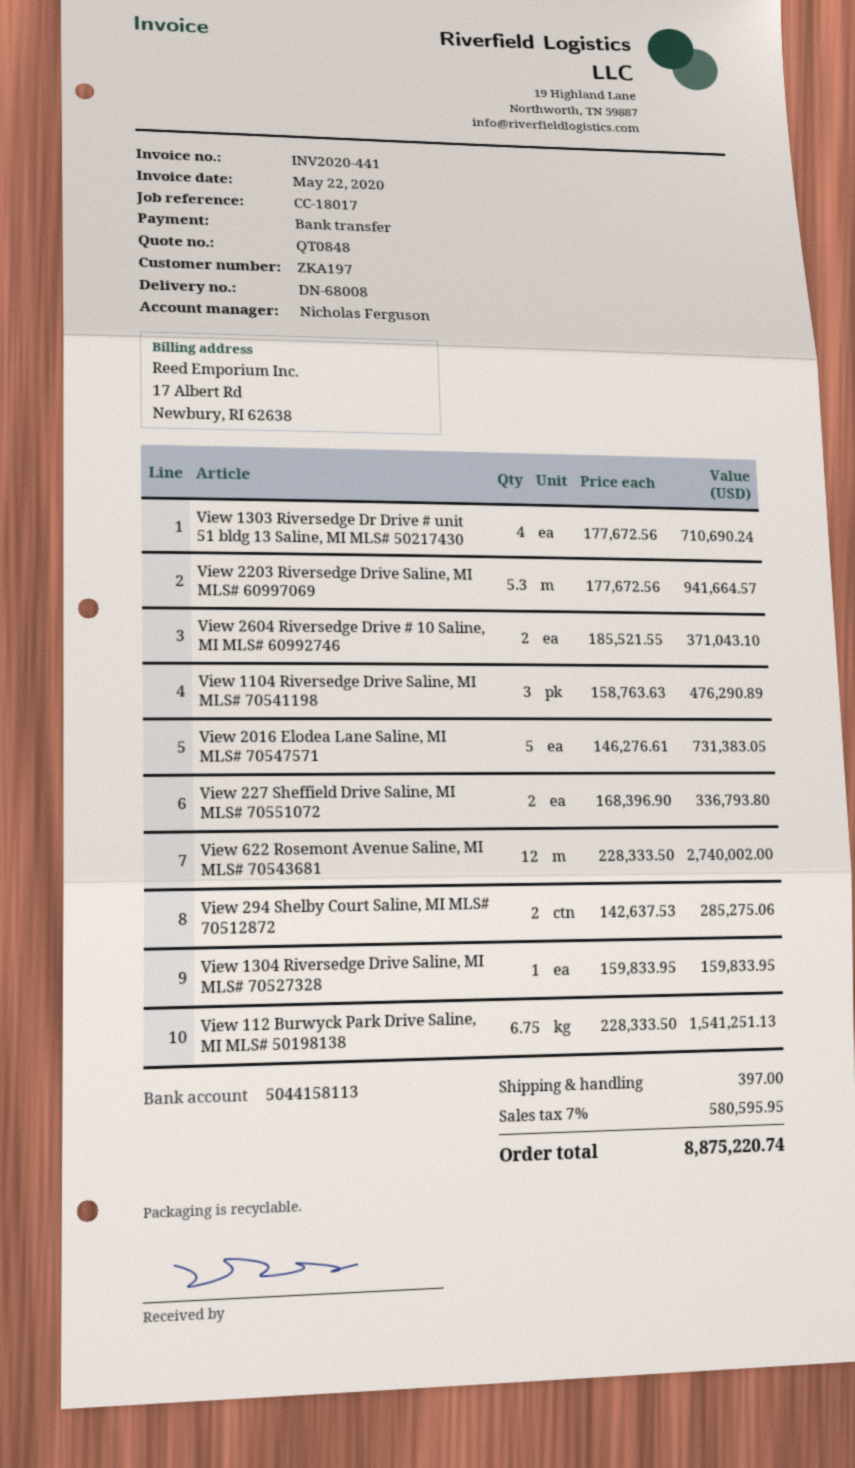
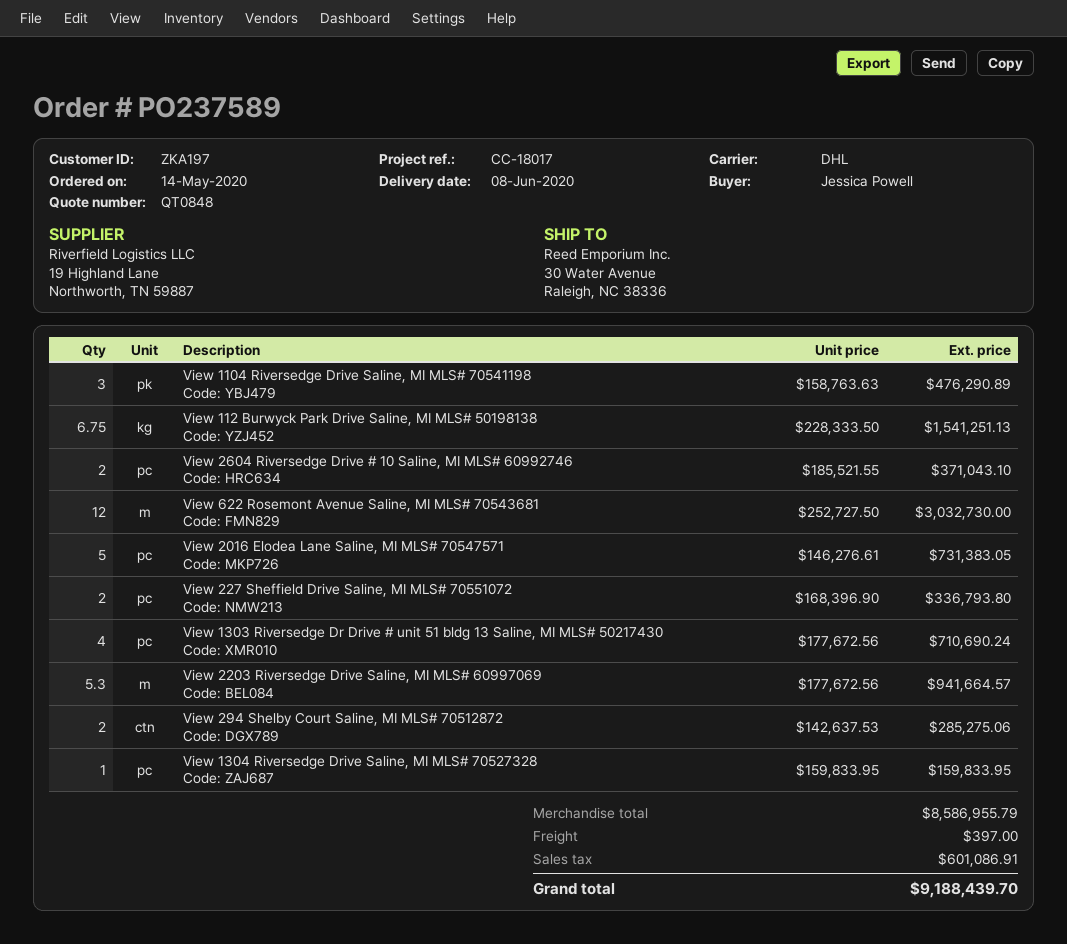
View 622 Rosemont Avenue Saline, MI MLS# 70543681: 12 x 228333.50 = 2740002.00 -> 12 x 252727.50 = 3032730.00
tax: 580595.95 -> 601086.91
total: 8875220.74 -> 9188439.70

